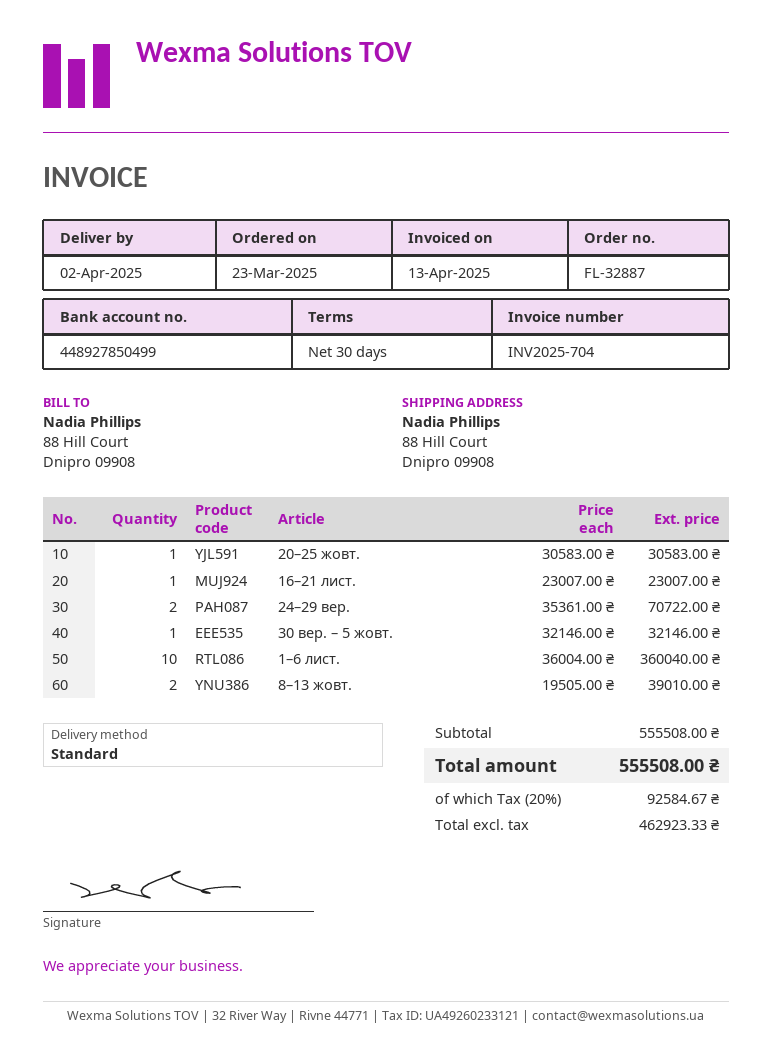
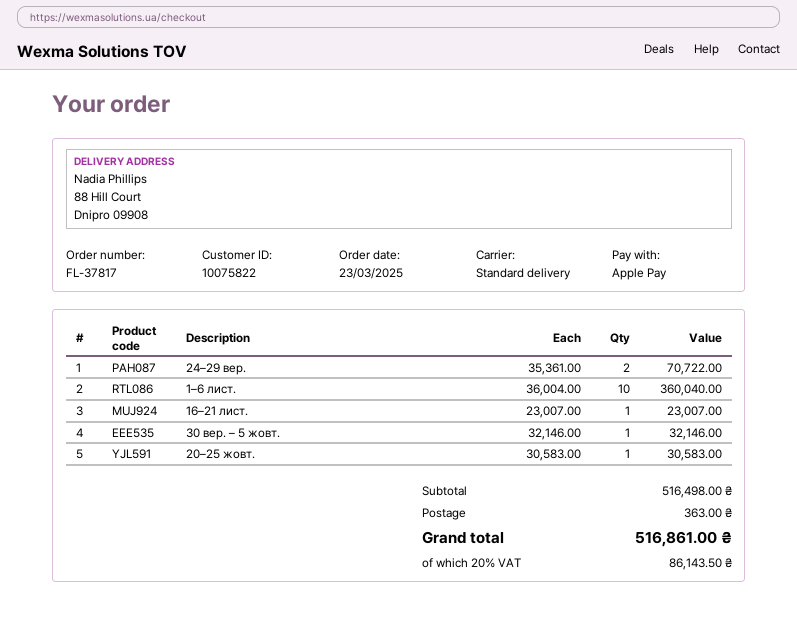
order number: FL-32887 -> FL-37817
8–13 жовт.: 2 x 19505.00 = 39010.00 -> none
subtotal: 555508.00 -> 516498.00
shipping: none -> 363.00
tax: 20% = 92584.67 -> 20% = 86143.50
total: 555508.00 -> 516861.00

